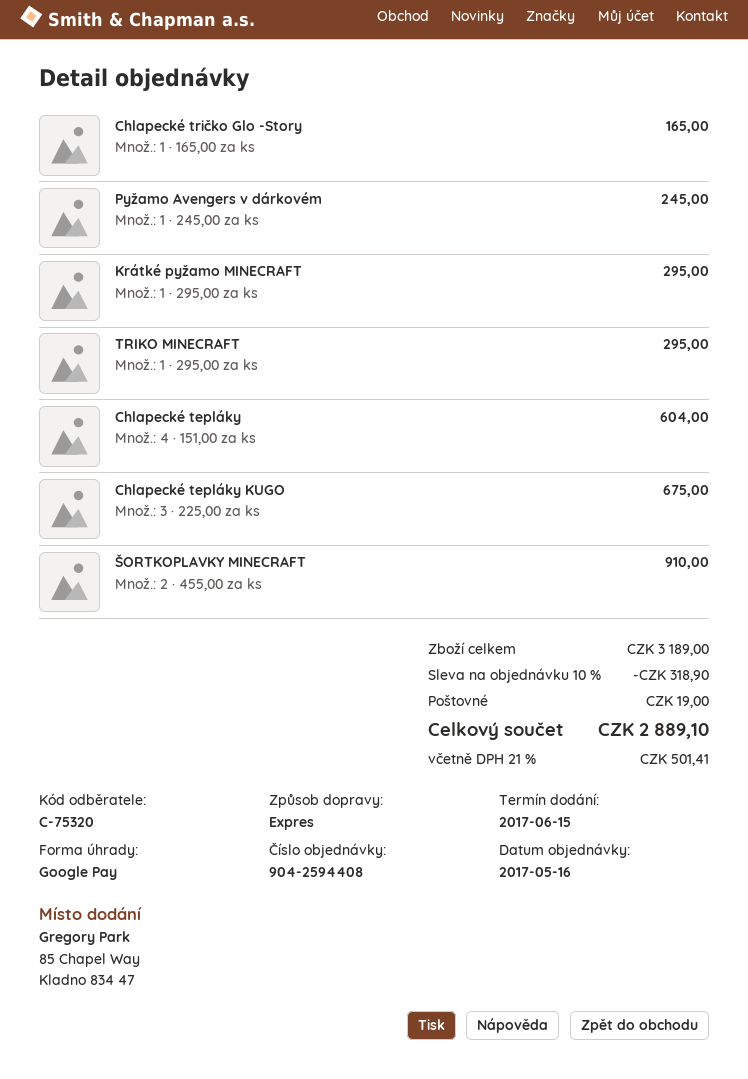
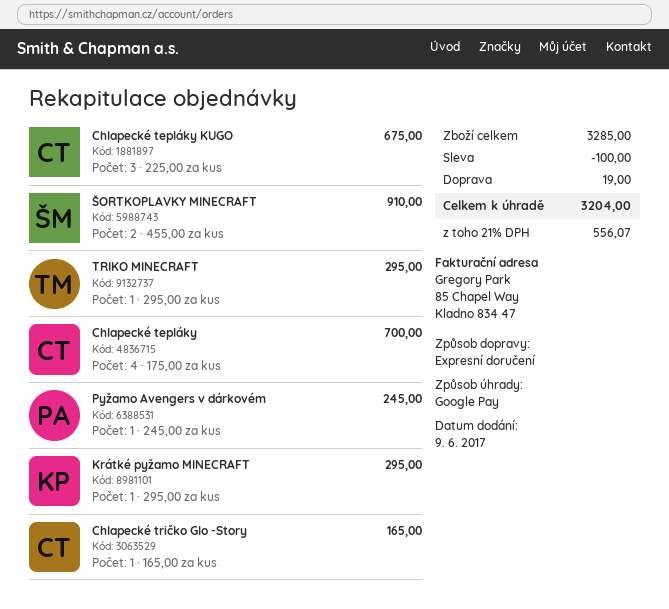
delivery date: 2017-06-15 -> 2017-06-09
Chlapecké tepláky: 4 x 151.00 = 604.00 -> 4 x 175.00 = 700.00
subtotal: 3189.00 -> 3285.00
discount: 318.90 -> 100.00
tax: 21% = 501.41 -> 21% = 556.07
total: 2889.10 -> 3204.00

